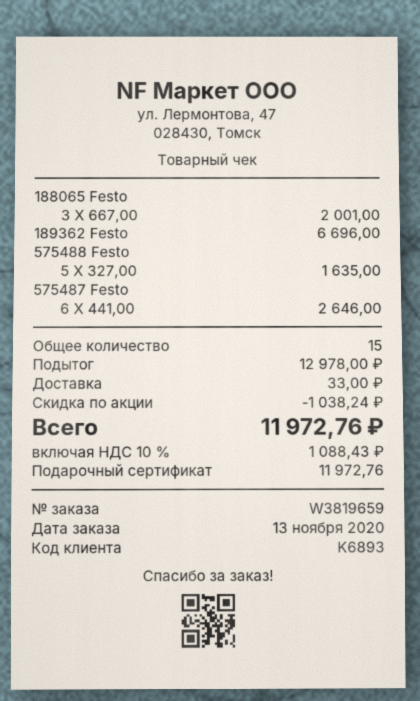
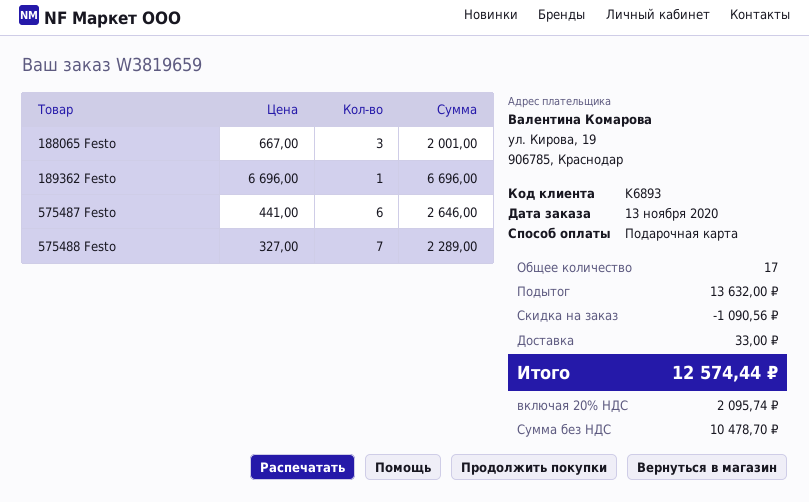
575488 Festo: 5 x 327.00 = 1635.00 -> 7 x 327.00 = 2289.00
total quantity: 15 -> 17
subtotal: 12978.00 -> 13632.00
discount: 1038.24 -> 1090.56
tax: 10% = 1088.43 -> 20% = 2095.74
total: 11972.76 -> 12574.44

